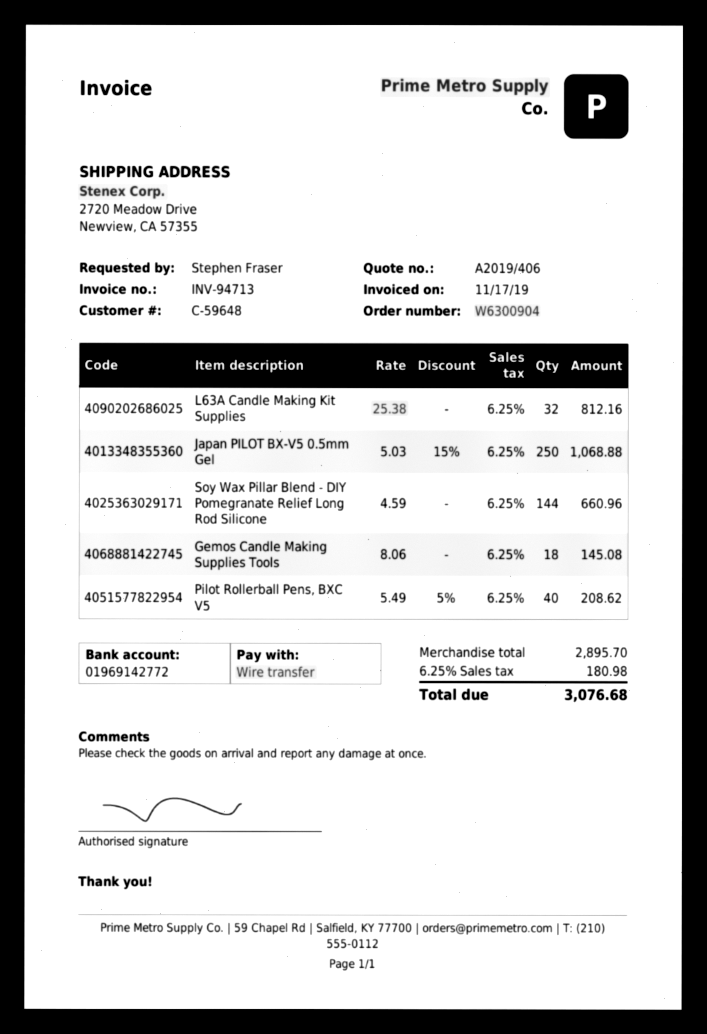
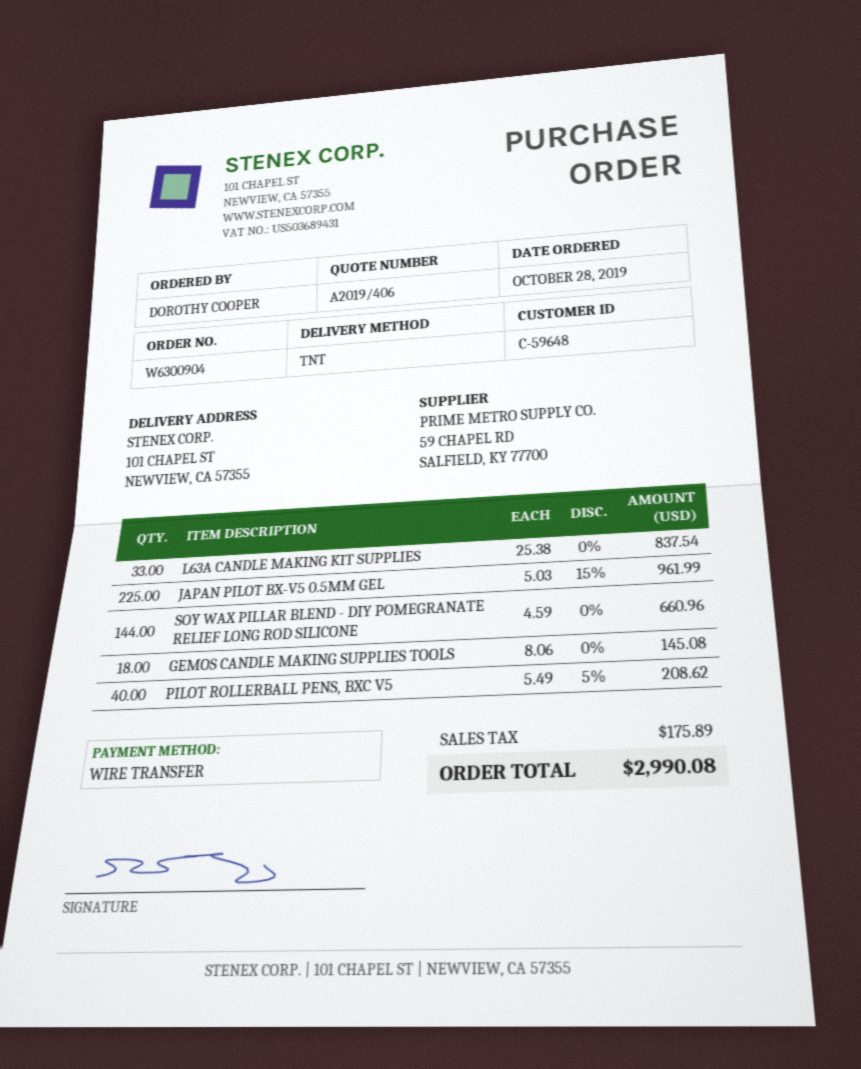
ordered by: Stephen Fraser -> DOROTHY COOPER
ship to: 2720 Meadow Drive, Newview, CA 57355 -> 101 CHAPEL ST, NEWVIEW, CA 57355
L63A Candle Making Kit Supplies: 32 x 25.38 = 812.16 -> 33 x 25.38 = 837.54
Japan PILOT BX-V5 0.5mm Gel: 250 x 5.03 - 15% = 1068.88 -> 225 x 5.03 - 15% = 961.99
tax: 180.98 -> 175.89
total: 3076.68 -> 2990.08

